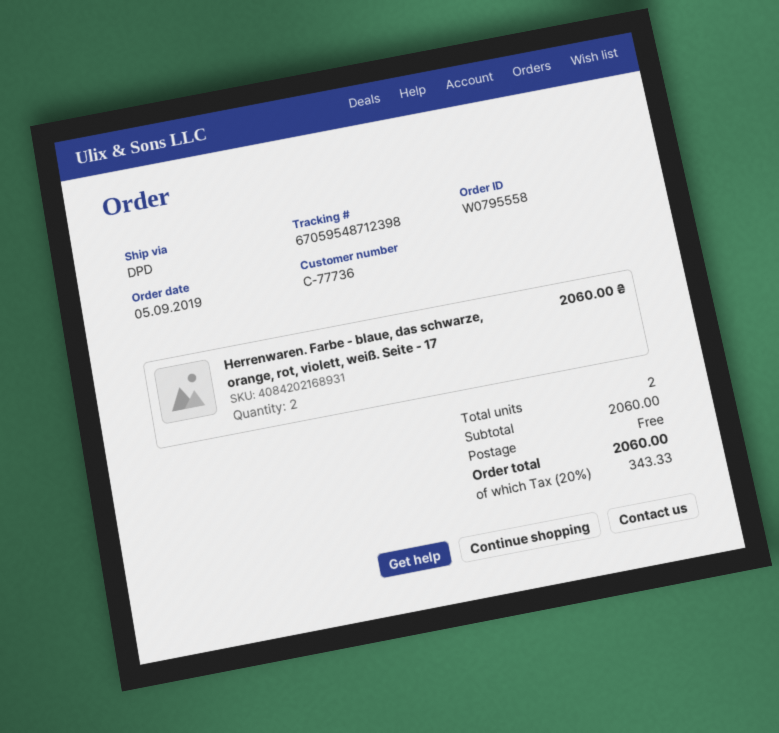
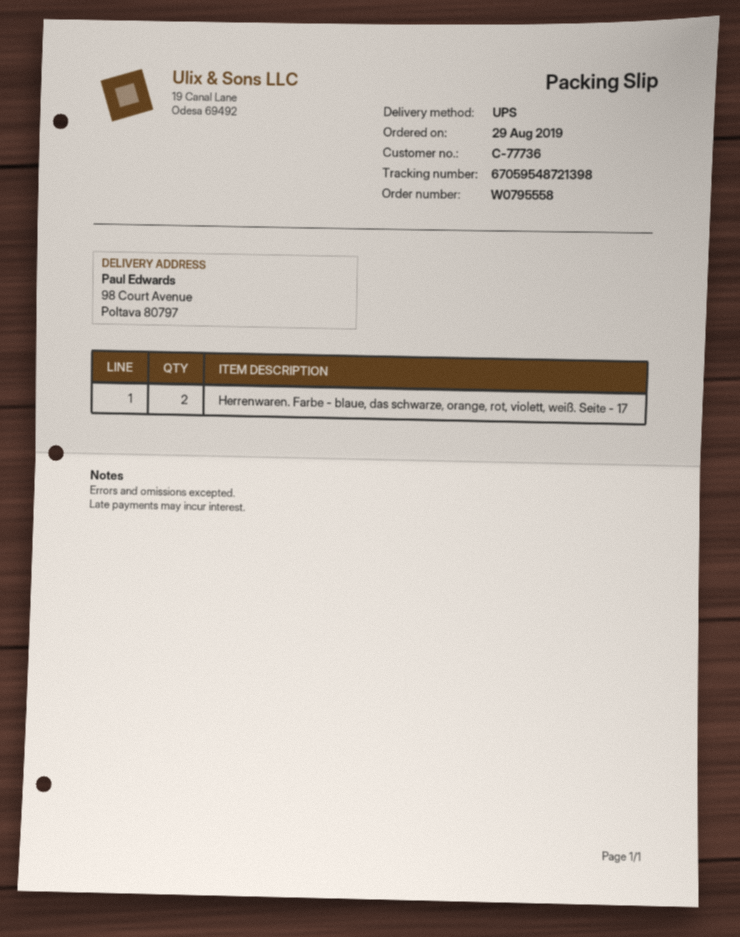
order date: 2019-09-05 -> 2019-08-29
shipping method: DPD -> UPS
tracking number: 67059548712398 -> 67059548721398

